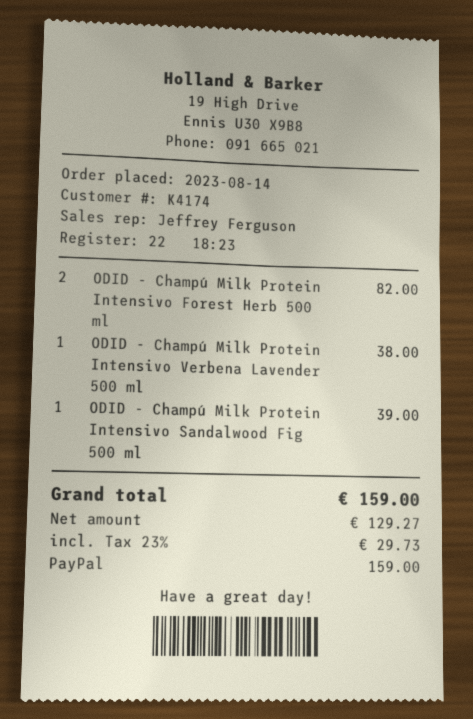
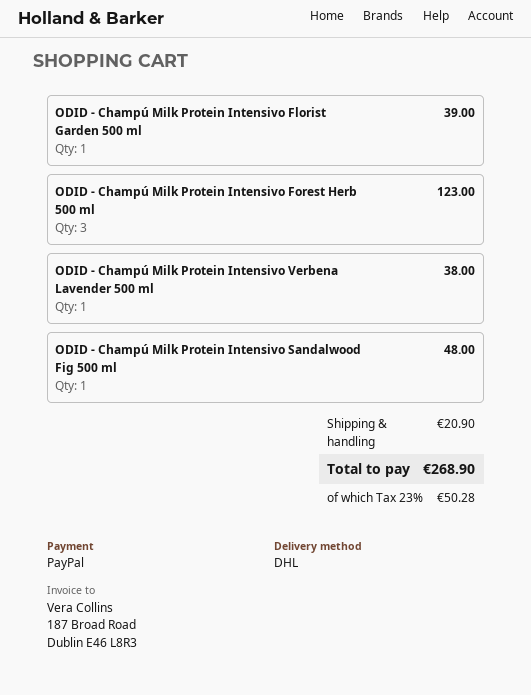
ODID - Champú Milk Protein Intensivo Forest Herb 500 ml: 2 for 82.00 -> 3 for 123.00
ODID - Champú Milk Protein Intensivo Sandalwood Fig 500 ml: 1 for 39.00 -> 1 for 48.00
ODID - Champú Milk Protein Intensivo Florist Garden 500 ml: none -> 1 for 39.00
shipping: none -> 20.90
tax: 23% = 29.73 -> 23% = 50.28
total: 159.00 -> 268.90

